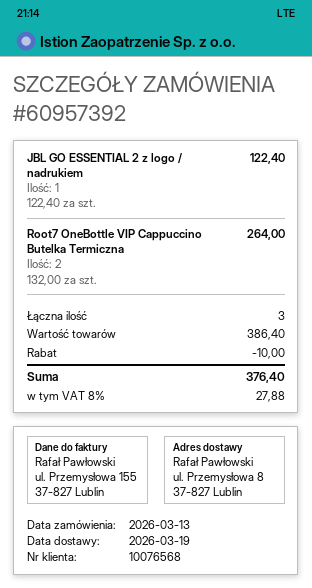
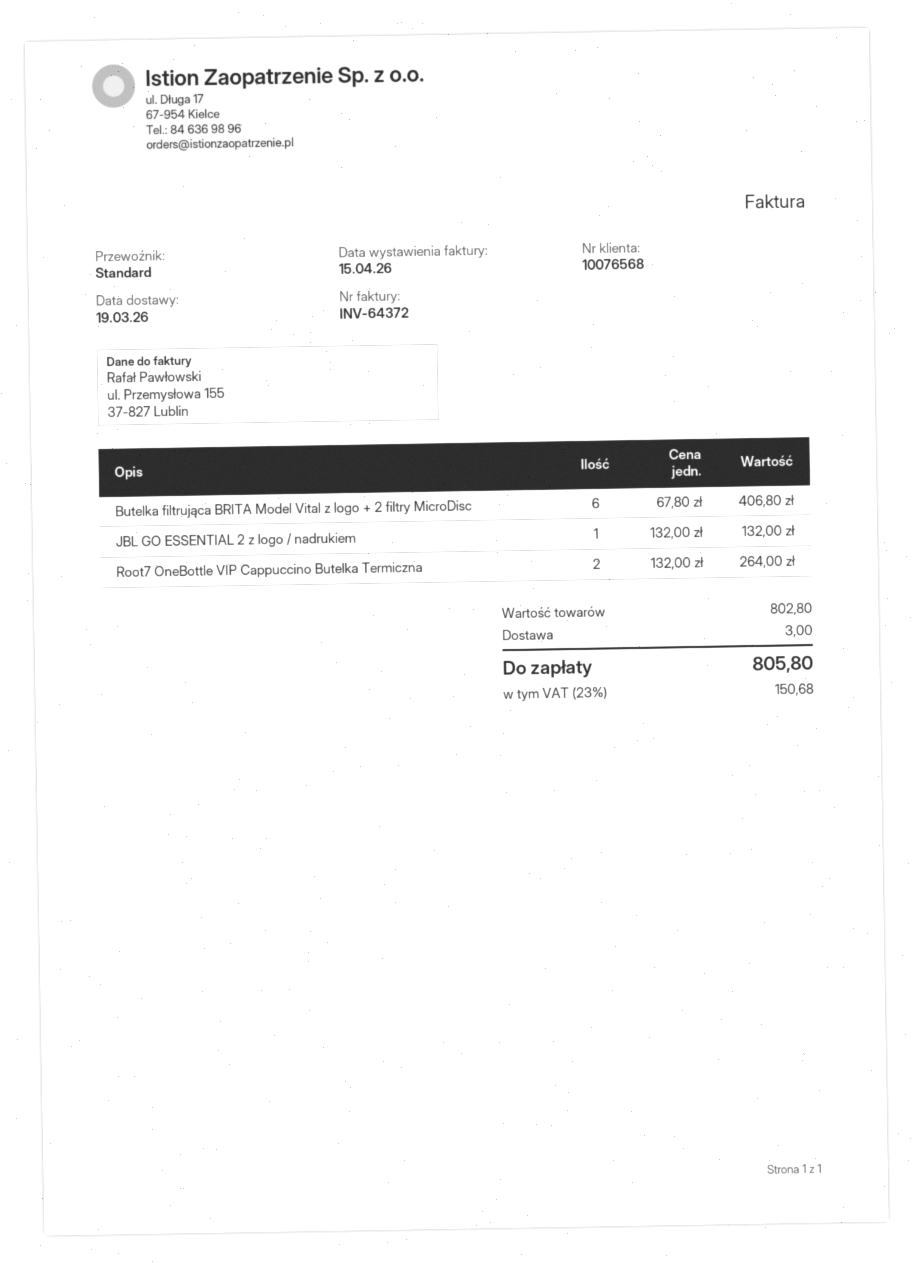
JBL GO ESSENTIAL 2 z logo / nadrukiem: 1 x 122.40 = 122.40 -> 1 x 132.00 = 132.00
Butelka filtrująca BRITA Model Vital z logo + 2 filtry MicroDisc: none -> 6 x 67.80 = 406.80
subtotal: 386.40 -> 802.80
discount: 10.00 -> none
shipping: none -> 3.00
tax: 8% = 27.88 -> 23% = 150.68
total: 376.40 -> 805.80

